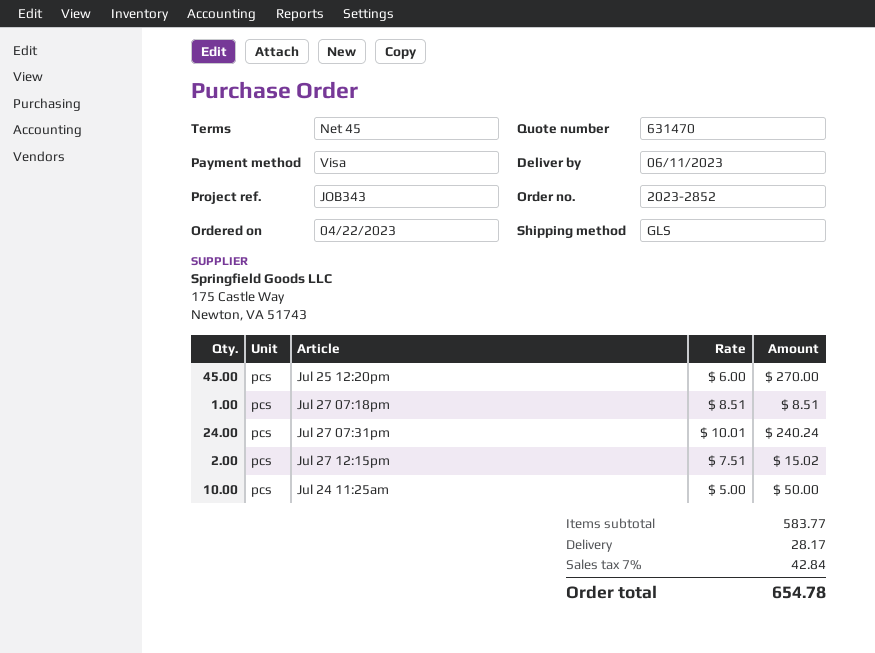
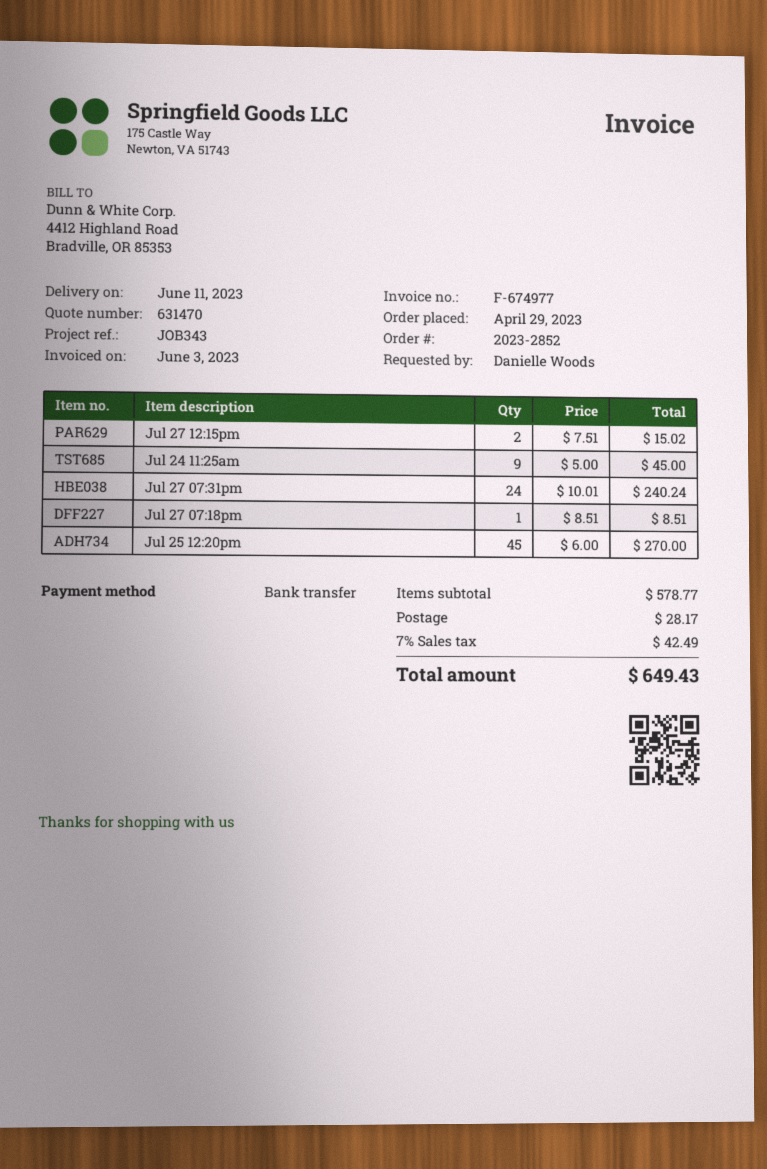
order date: 2023-04-22 -> 2023-04-29
payment method: Visa -> bank transfer
Jul 24 11:25am: 10 x 5.00 = 50.00 -> 9 x 5.00 = 45.00
subtotal: 583.77 -> 578.77
tax: 7% = 42.84 -> 7% = 42.49
total: 654.78 -> 649.43

